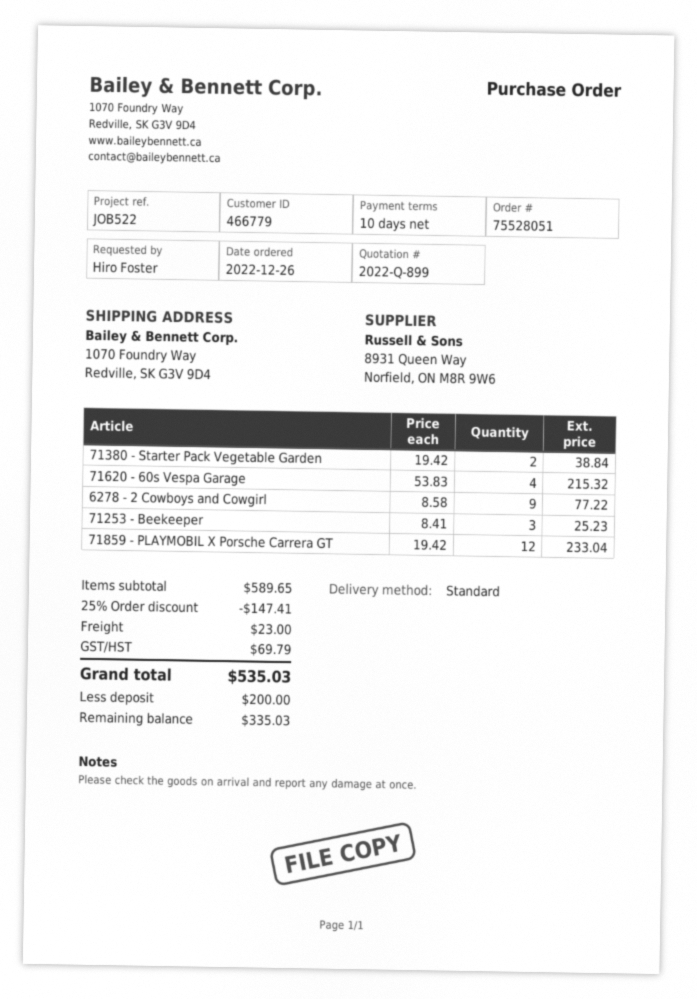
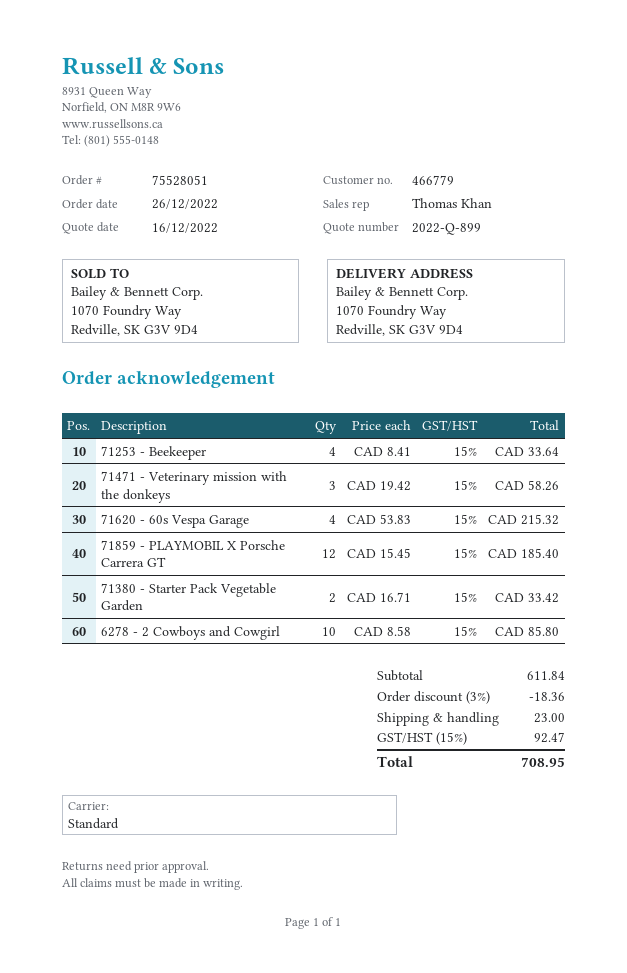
71380 - Starter Pack Vegetable Garden: 2 x 19.42 = 38.84 -> 2 x 16.71 = 33.42
6278 - 2 Cowboys and Cowgirl: 9 x 8.58 = 77.22 -> 10 x 8.58 = 85.80
71253 - Beekeeper: 3 x 8.41 = 25.23 -> 4 x 8.41 = 33.64
71859 - PLAYMOBIL X Porsche Carrera GT: 12 x 19.42 = 233.04 -> 12 x 15.45 = 185.40
71471 - Veterinary mission with the donkeys: none -> 3 x 19.42 = 58.26
subtotal: 589.65 -> 611.84
discount: 25% = 147.41 -> 3% = 18.36
tax: 69.79 -> 92.47
total: 535.03 -> 708.95

